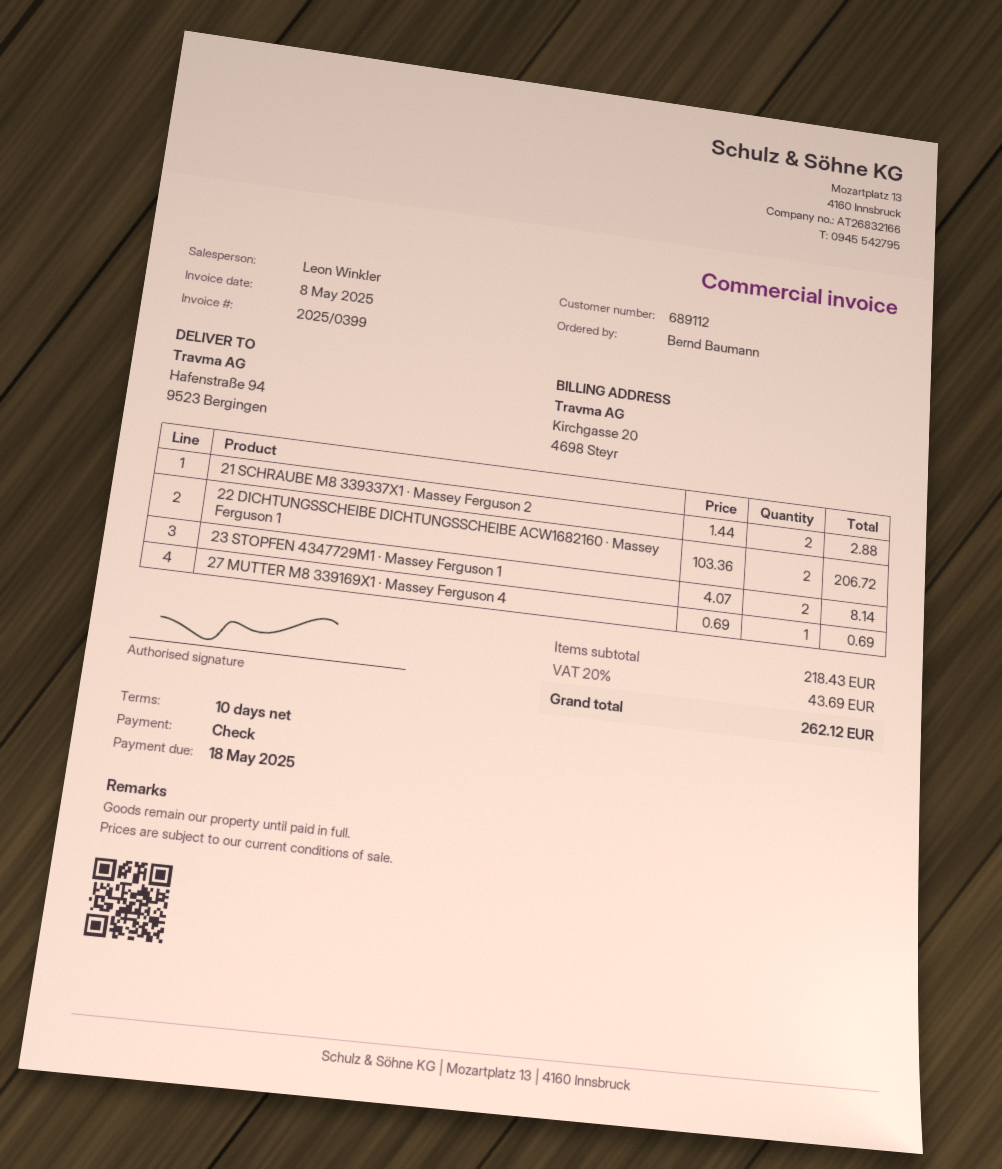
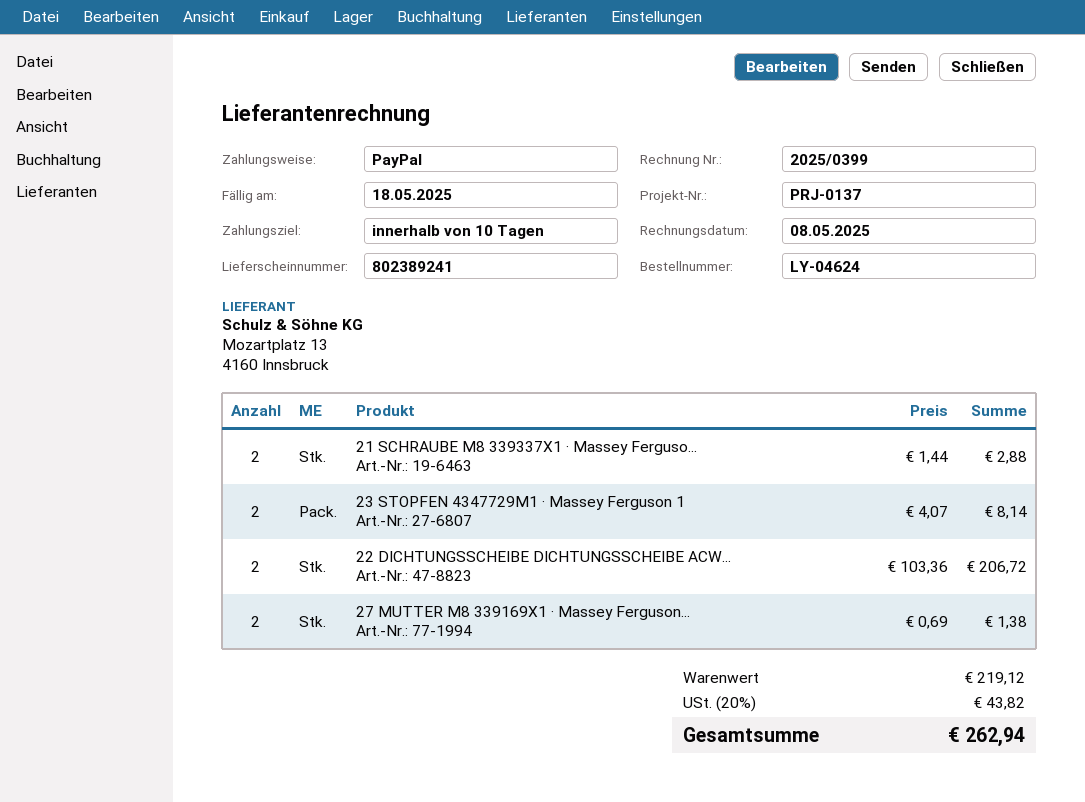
payment method: cheque -> PayPal
27 MUTTER M8 339169X1 · Massey Ferguson 4: 1 x 0.69 = 0.69 -> 2 x 0.69 = 1.38
subtotal: 218.43 -> 219.12
tax: 20% = 43.69 -> 20% = 43.82
total: 262.12 -> 262.94

